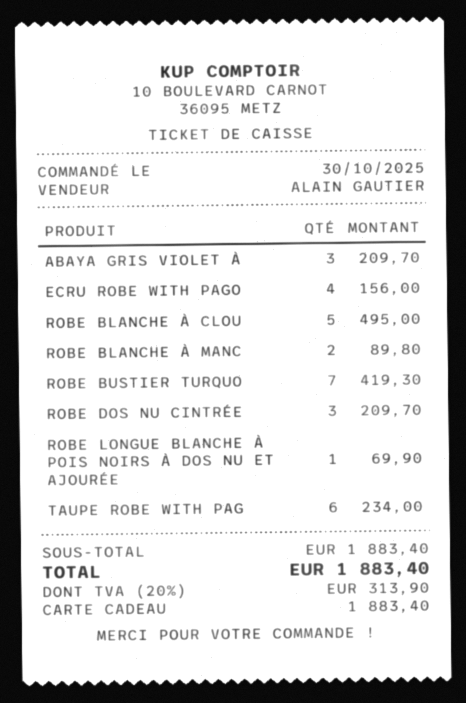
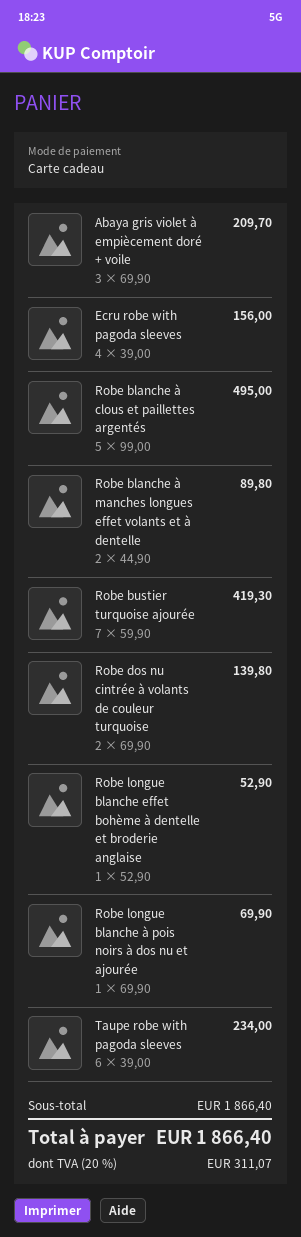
ROBE DOS NU CINTRÉE: 3 for 209.70 -> 2 for 139.80
Robe longue blanche effet bohème à dentelle et broderie anglaise: none -> 1 for 52.90
subtotal: 1883.40 -> 1866.40
tax: 20% = 313.90 -> 20% = 311.07
total: 1883.40 -> 1866.40

